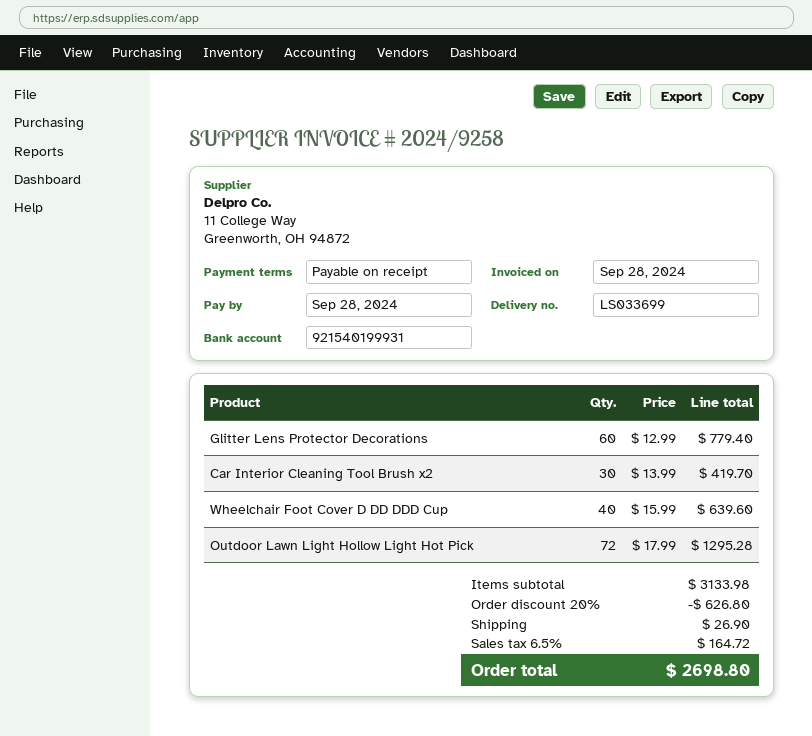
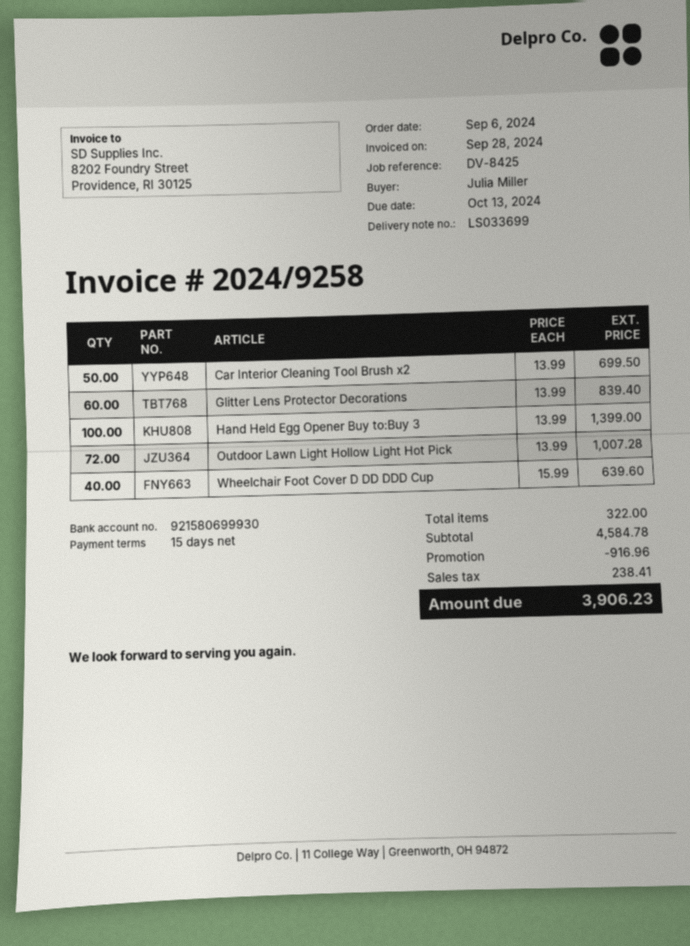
payment terms: on receipt -> 15 days
due date: 2024-09-28 -> 2024-10-13
bank account: 921540199931 -> 921580699930
Glitter Lens Protector Decorations: 60 x 12.99 = 779.40 -> 60 x 13.99 = 839.40
Car Interior Cleaning Tool Brush x2: 30 x 13.99 = 419.70 -> 50 x 13.99 = 699.50
Outdoor Lawn Light Hollow Light Hot Pick: 72 x 17.99 = 1295.28 -> 72 x 13.99 = 1007.28
Hand Held Egg Opener Buy to:Buy 3: none -> 100 x 13.99 = 1399.00
subtotal: 3133.98 -> 4584.78
discount: 626.80 -> 916.96
shipping: 26.90 -> none
tax: 164.72 -> 238.41
total: 2698.80 -> 3906.23

